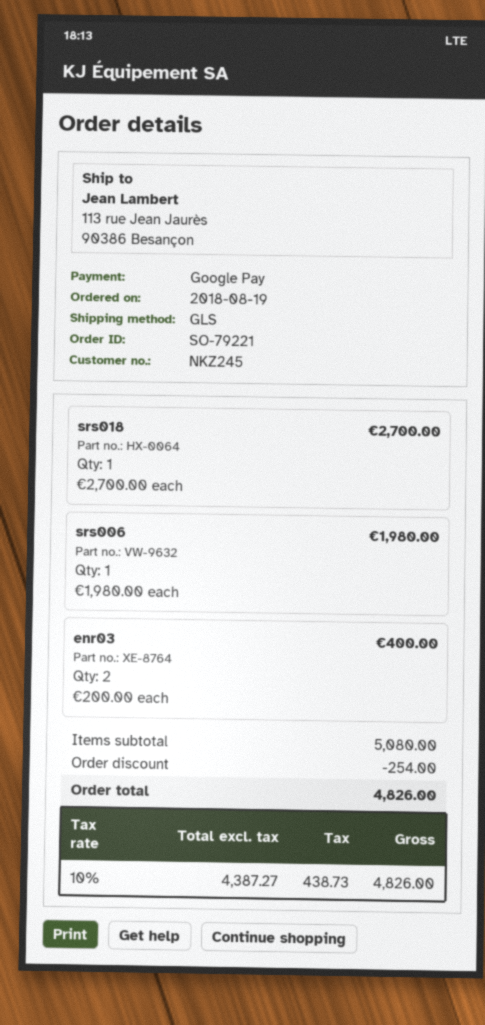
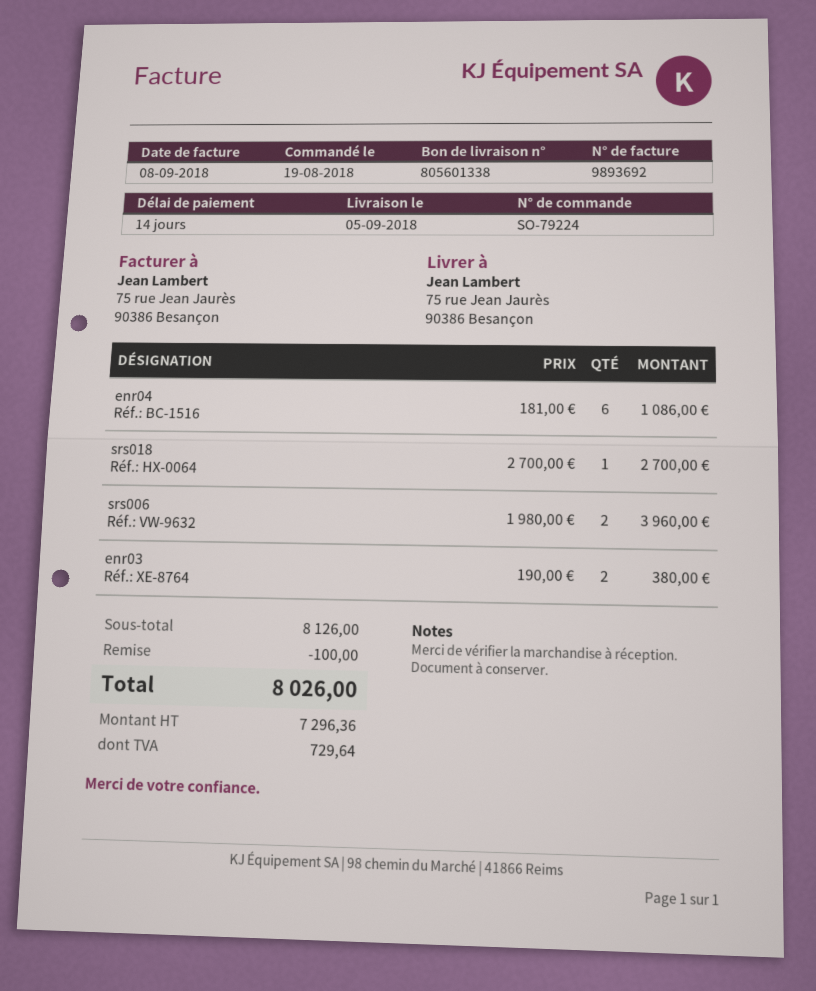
order number: SO-79221 -> SO-79224
ship to: 113 rue Jean Jaurès, 90386 Besançon -> 75 rue Jean Jaurès, 90386 Besançon
srs006: 1 x 1980.00 = 1980.00 -> 2 x 1980.00 = 3960.00
enr03: 2 x 200.00 = 400.00 -> 2 x 190.00 = 380.00
enr04: none -> 6 x 181.00 = 1086.00
subtotal: 5080.00 -> 8126.00
discount: 254.00 -> 100.00
net: 4387.27 -> 7296.36
tax: 438.73 -> 729.64
total: 4826.00 -> 8026.00

